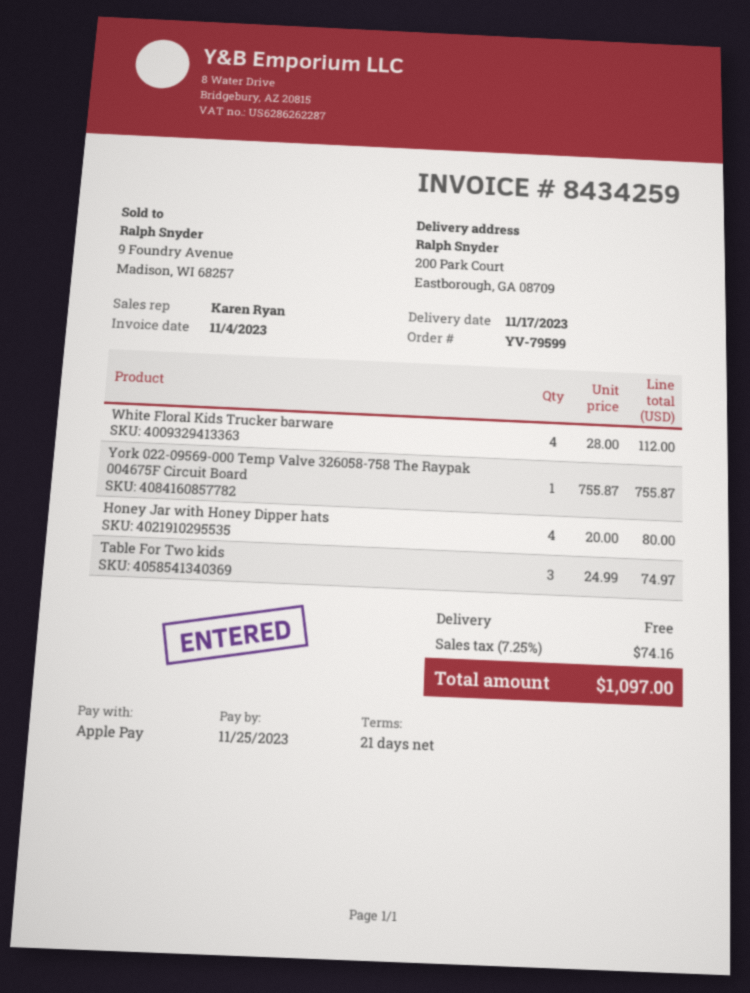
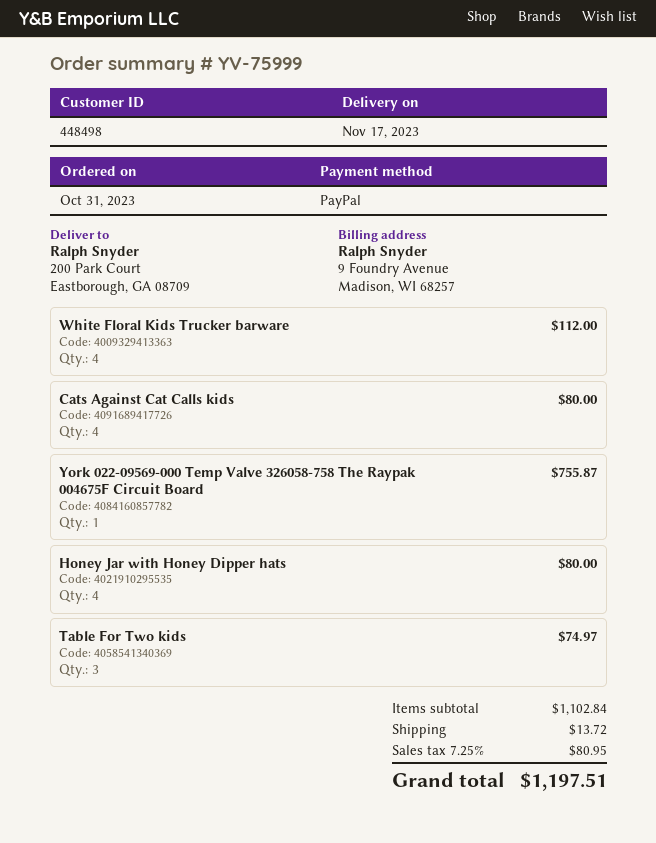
order number: YV-79599 -> YV-75999
payment method: Apple Pay -> PayPal
Cats Against Cat Calls kids: none -> 4 for 80.00
shipping: 0.00 -> 13.72
tax: 7.25% = 74.16 -> 7.25% = 80.95
total: 1097.00 -> 1197.51

